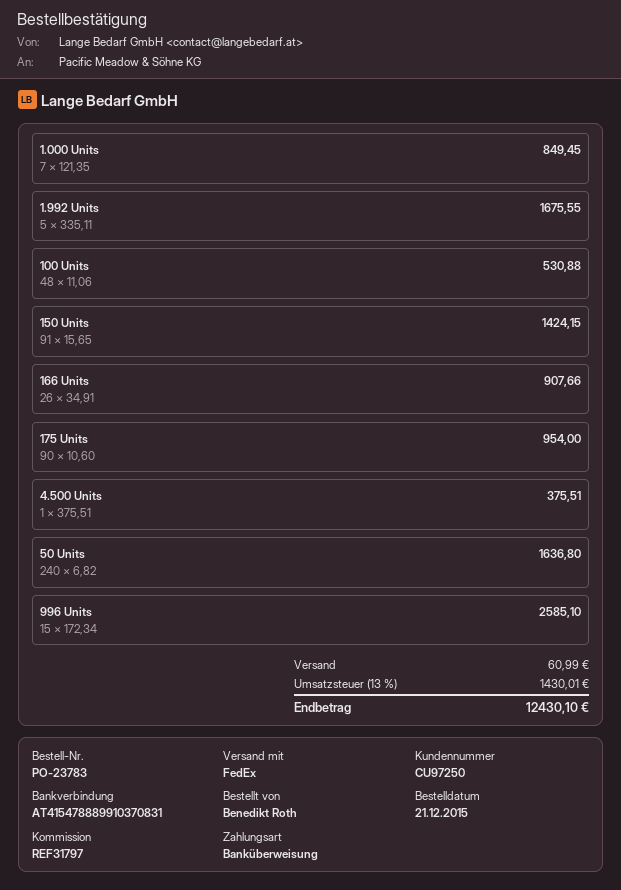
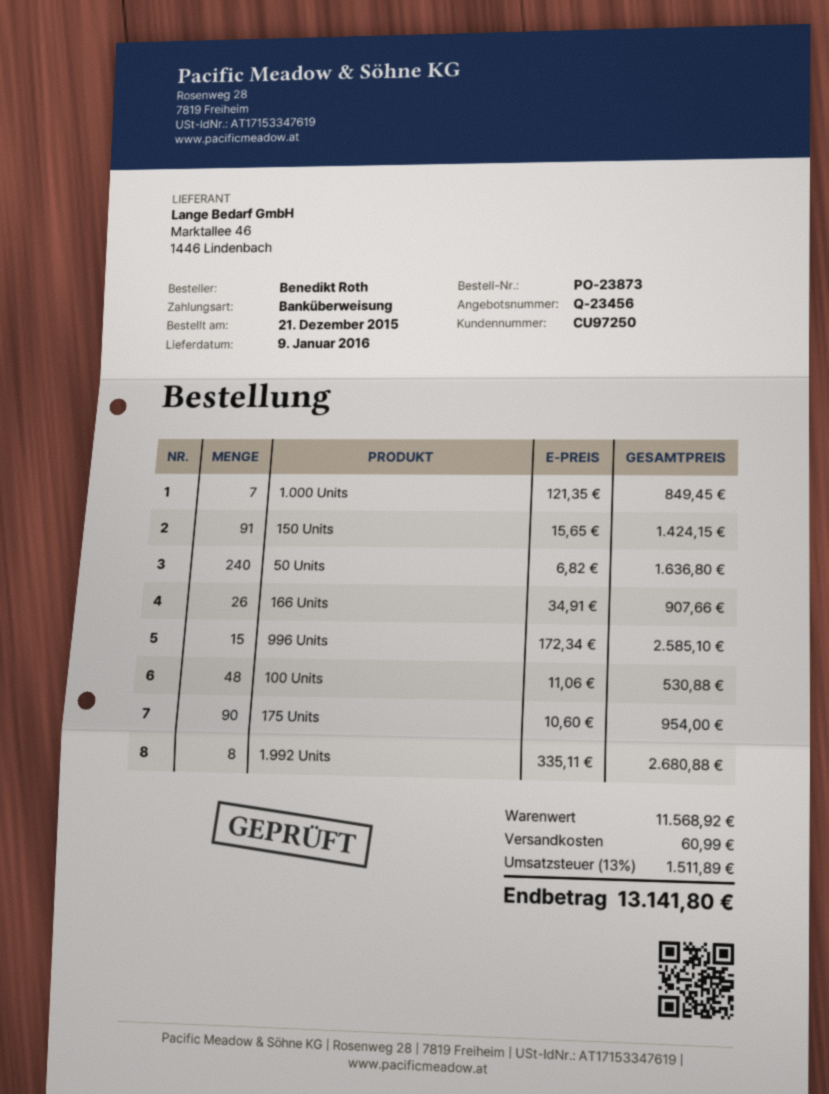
order number: PO-23783 -> PO-23873
1.992 Units: 5 x 335.11 = 1675.55 -> 8 x 335.11 = 2680.88
4.500 Units: 1 x 375.51 = 375.51 -> none
tax: 13% = 1430.01 -> 13% = 1511.89
total: 12430.10 -> 13141.80

